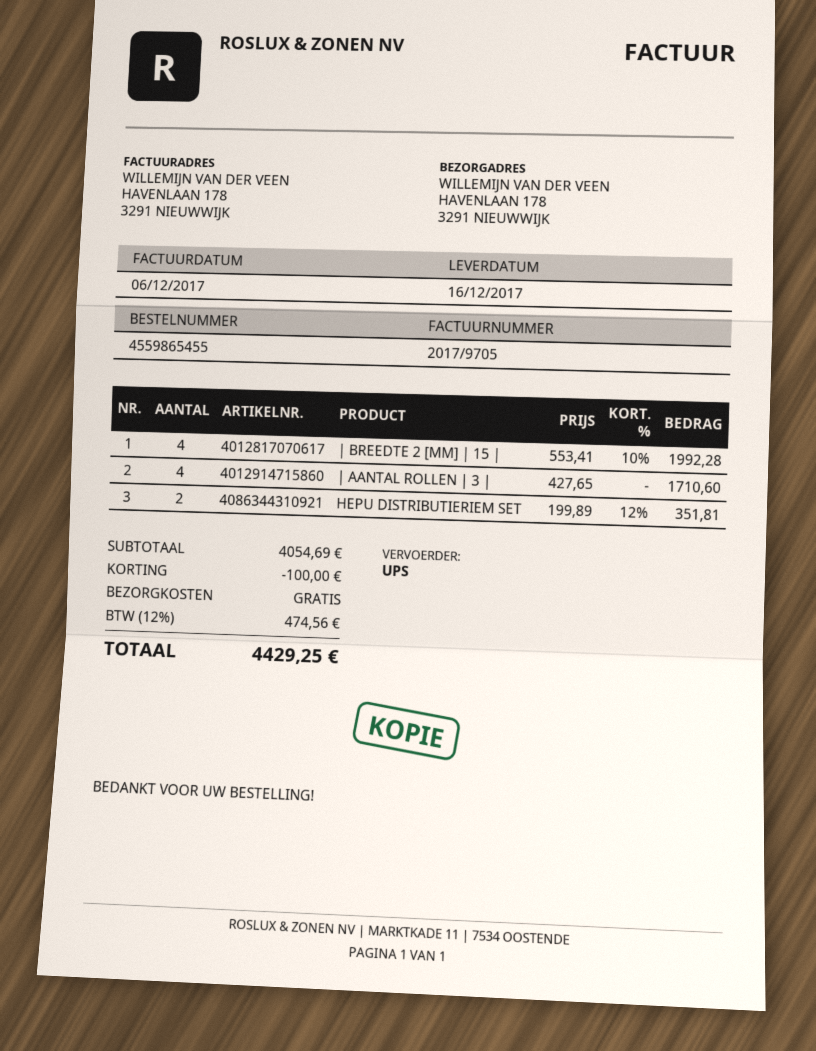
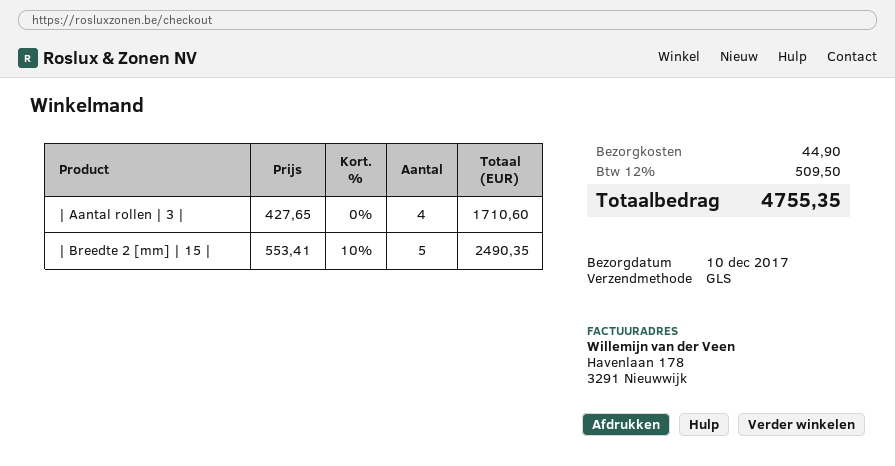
delivery date: 2017-12-16 -> 2017-12-10
shipping method: UPS -> GLS
| BREEDTE 2 [MM] | 15 |: 4 x 553.41 - 10% = 1992.28 -> 5 x 553.41 - 10% = 2490.35
HEPU DISTRIBUTIERIEM SET: 2 x 199.89 - 12% = 351.81 -> none
discount: 100.00 -> none
shipping: 0.00 -> 44.90
tax: 12% = 474.56 -> 12% = 509.50
total: 4429.25 -> 4755.35

